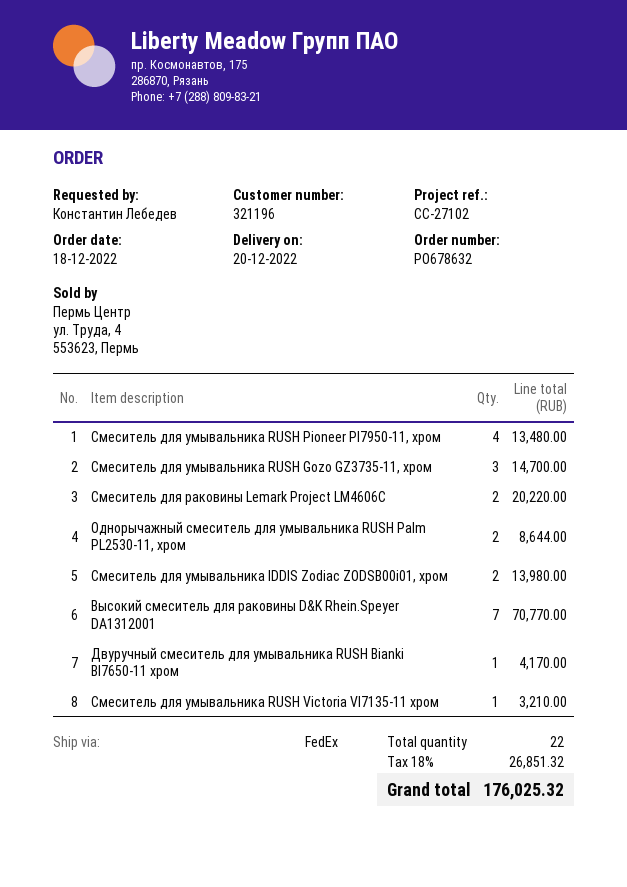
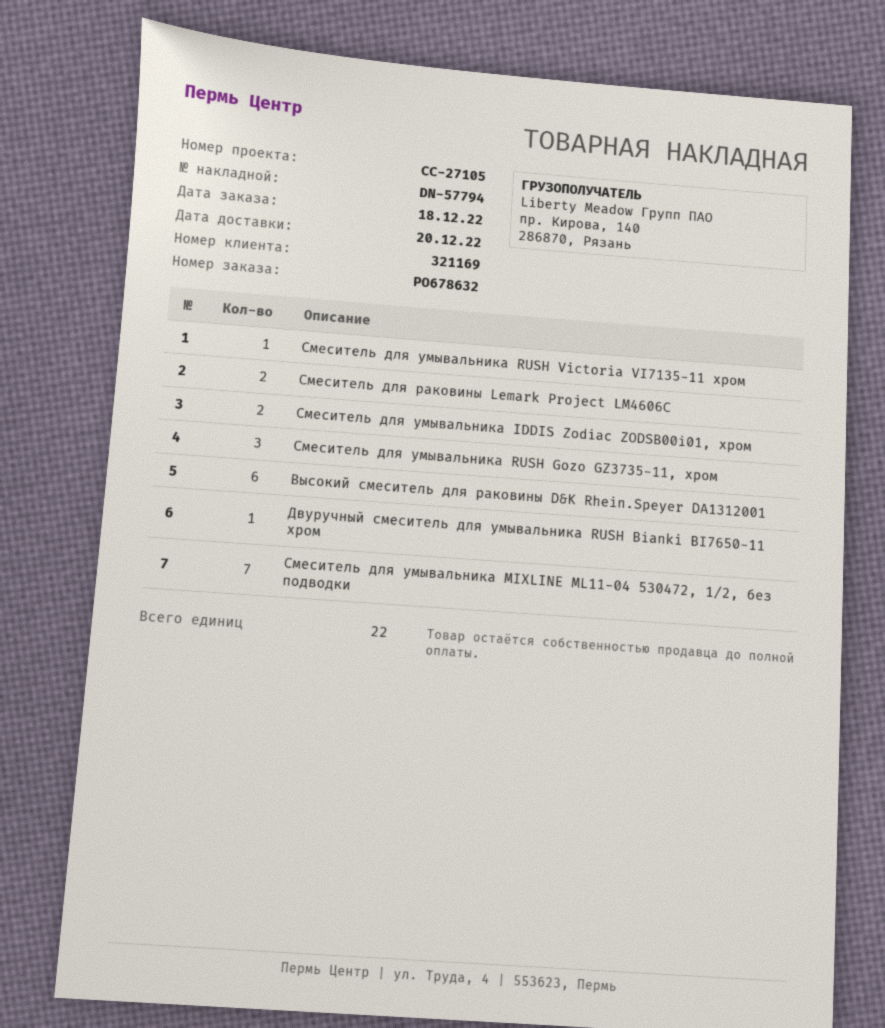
customer number: 321196 -> 321169
reference: CC-27102 -> CC-27105
Смеситель для умывальника RUSH Pioneer PI7950-11, хром: 4 -> none
Однорычажный смеситель для умывальника RUSH Palm PL2530-11, хром: 2 -> none
Высокий смеситель для раковины D&K Rhein.Speyer DA1312001: 7 -> 6
Смеситель для умывальника MIXLINE ML11-04 530472, 1/2, без подводки: none -> 7

